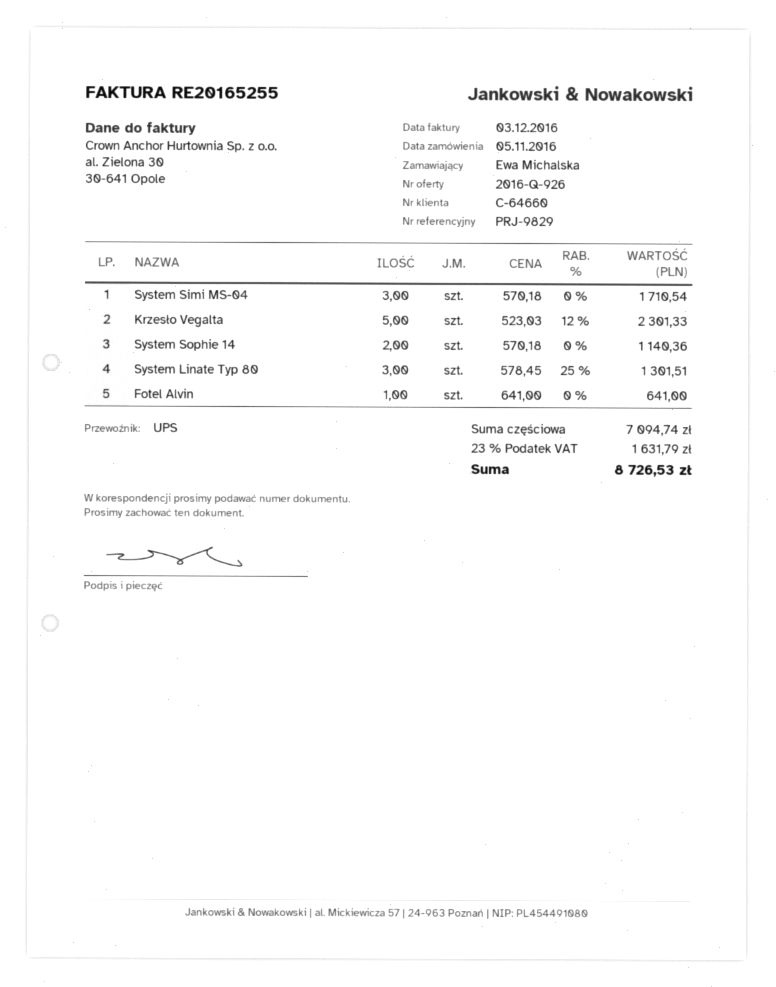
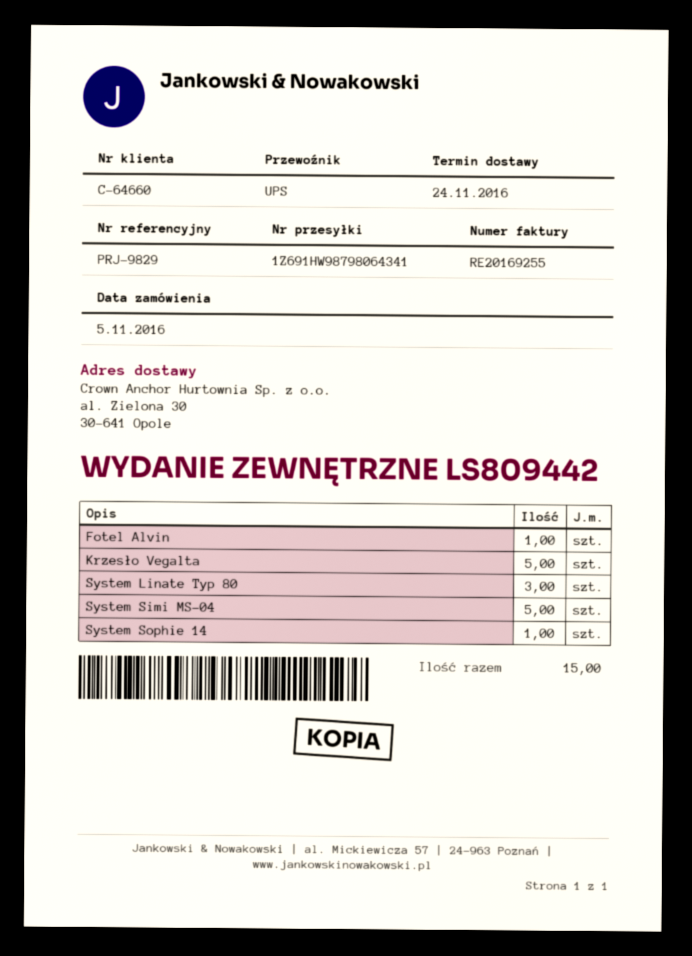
invoice number: RE20165255 -> RE20169255
System Simi MS-04: 3 -> 5
System Sophie 14: 2 -> 1

